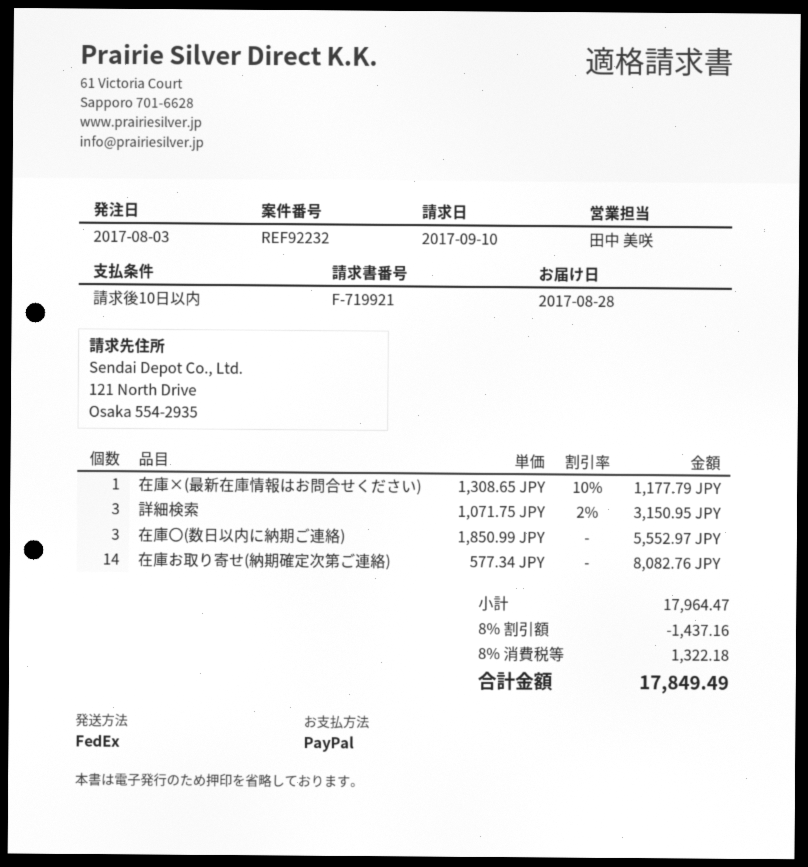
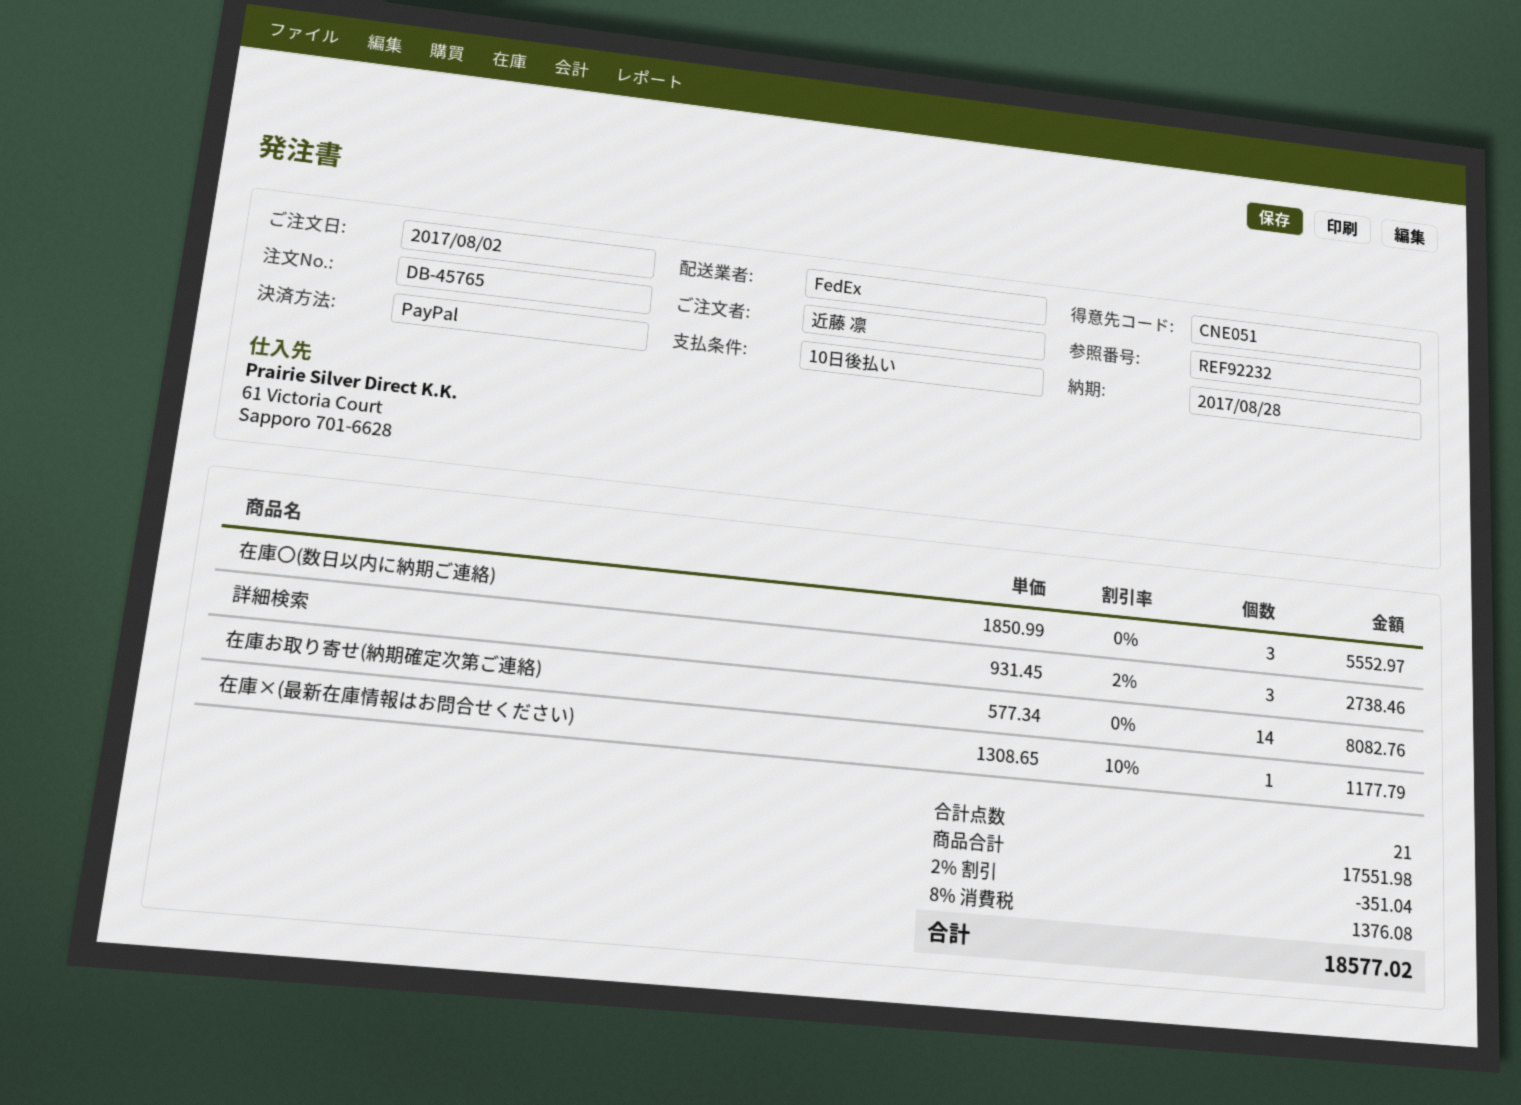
order date: 2017-08-03 -> 2017-08-02
詳細検索: 3 x 1071.75 - 2% = 3150.95 -> 3 x 931.45 - 2% = 2738.46
subtotal: 17964.47 -> 17551.98
discount: 8% = 1437.16 -> 2% = 351.04
tax: 8% = 1322.18 -> 8% = 1376.08
total: 17849.49 -> 18577.02

